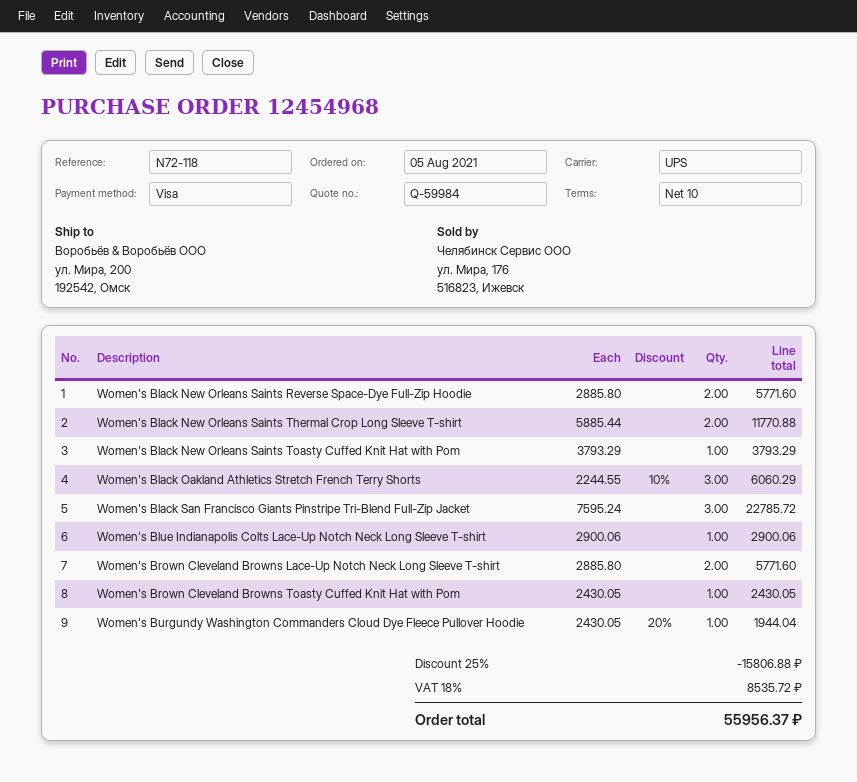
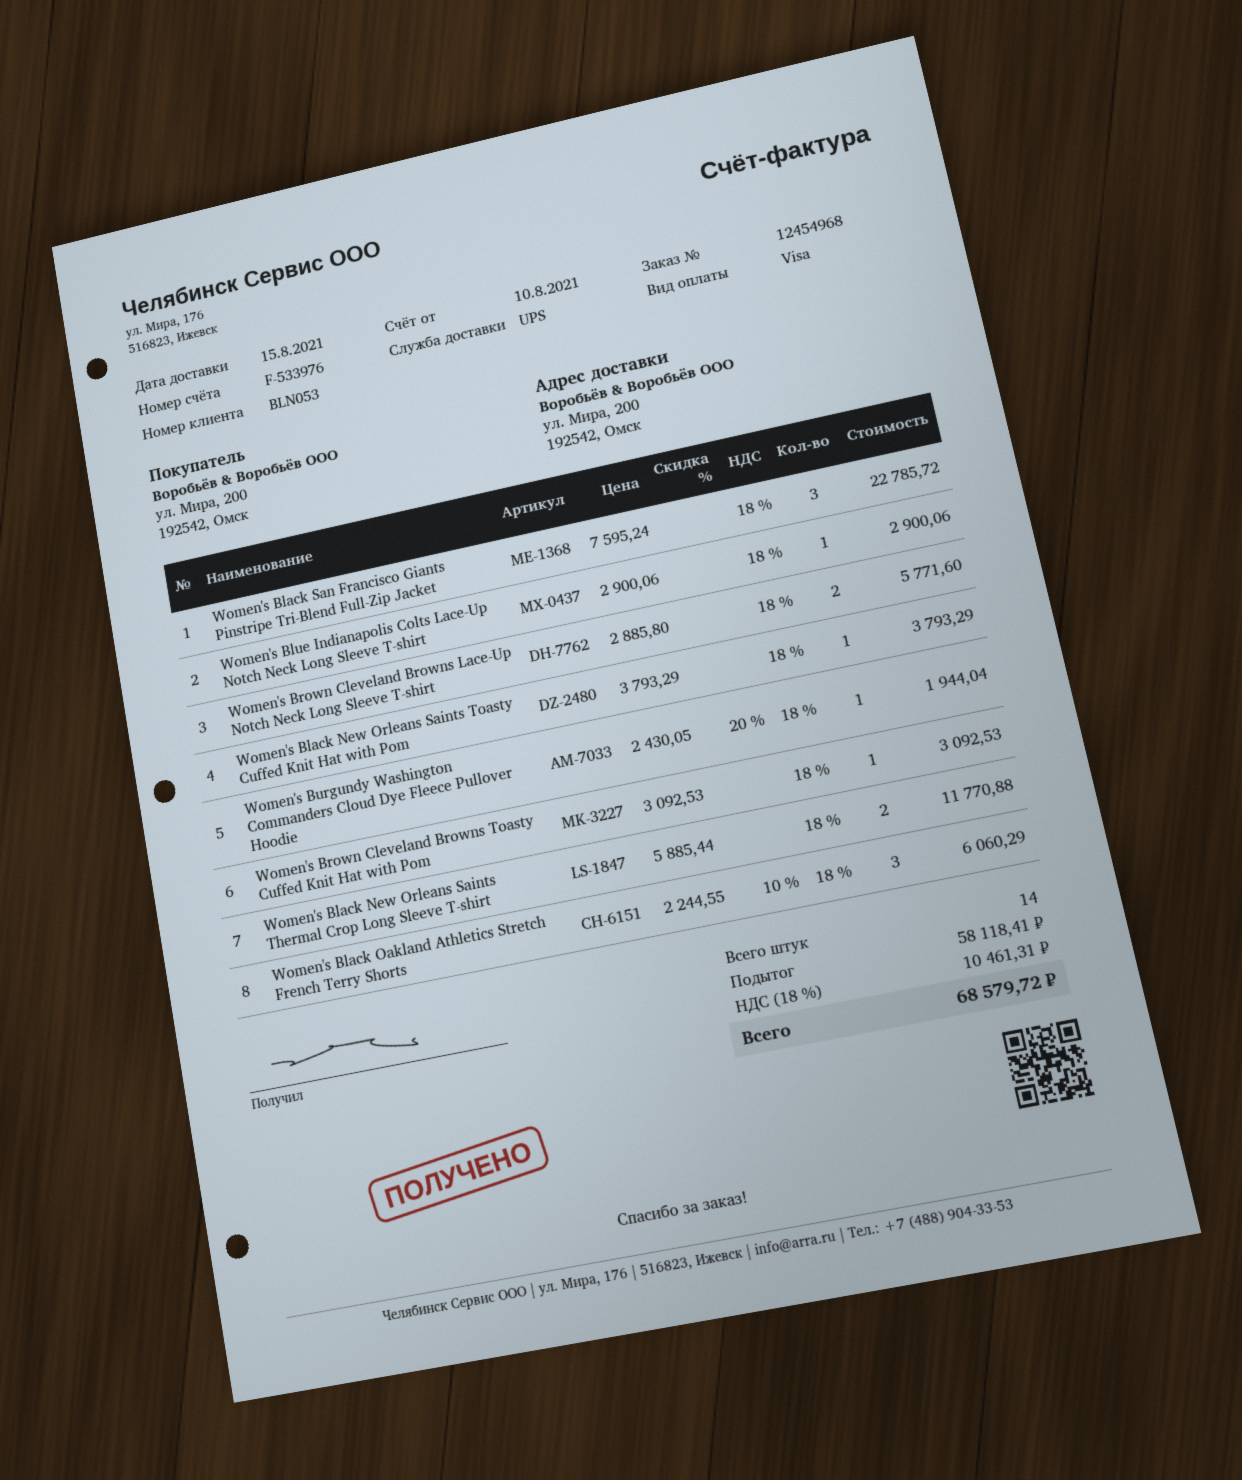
Women's Black New Orleans Saints Reverse Space-Dye Full-Zip Hoodie: 2 x 2885.80 = 5771.60 -> none
Women's Brown Cleveland Browns Toasty Cuffed Knit Hat with Pom: 1 x 2430.05 = 2430.05 -> 1 x 3092.53 = 3092.53
discount: 25% = 15806.88 -> none
tax: 18% = 8535.72 -> 18% = 10461.31
total: 55956.37 -> 68579.72

